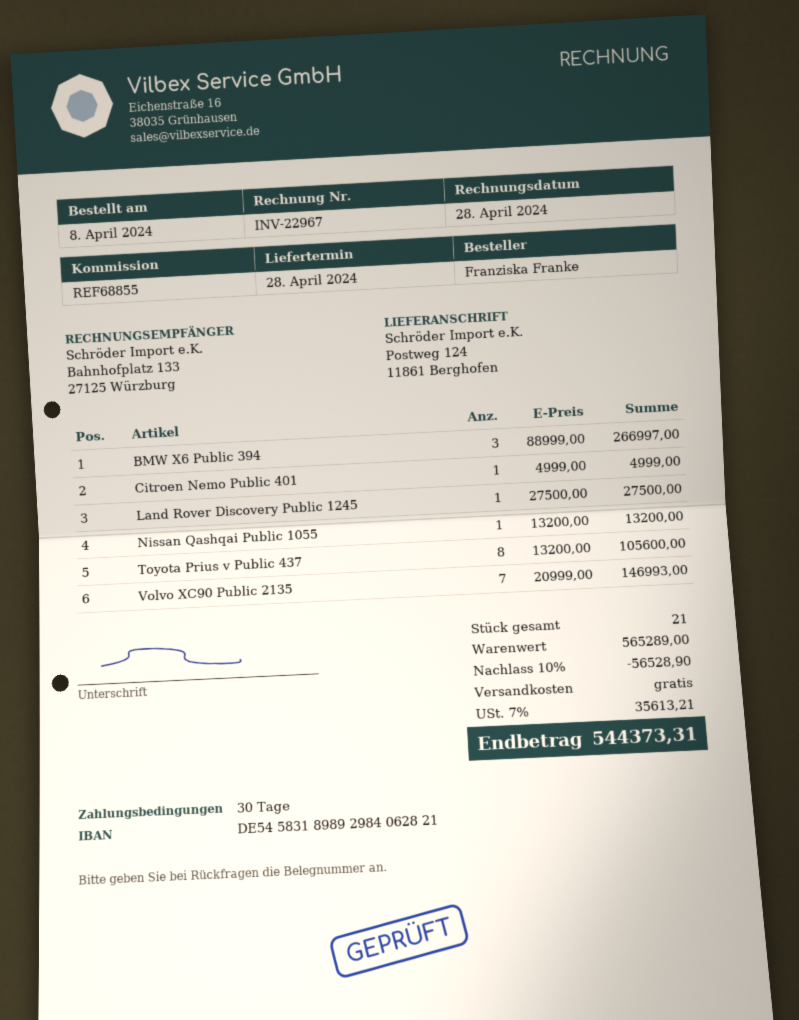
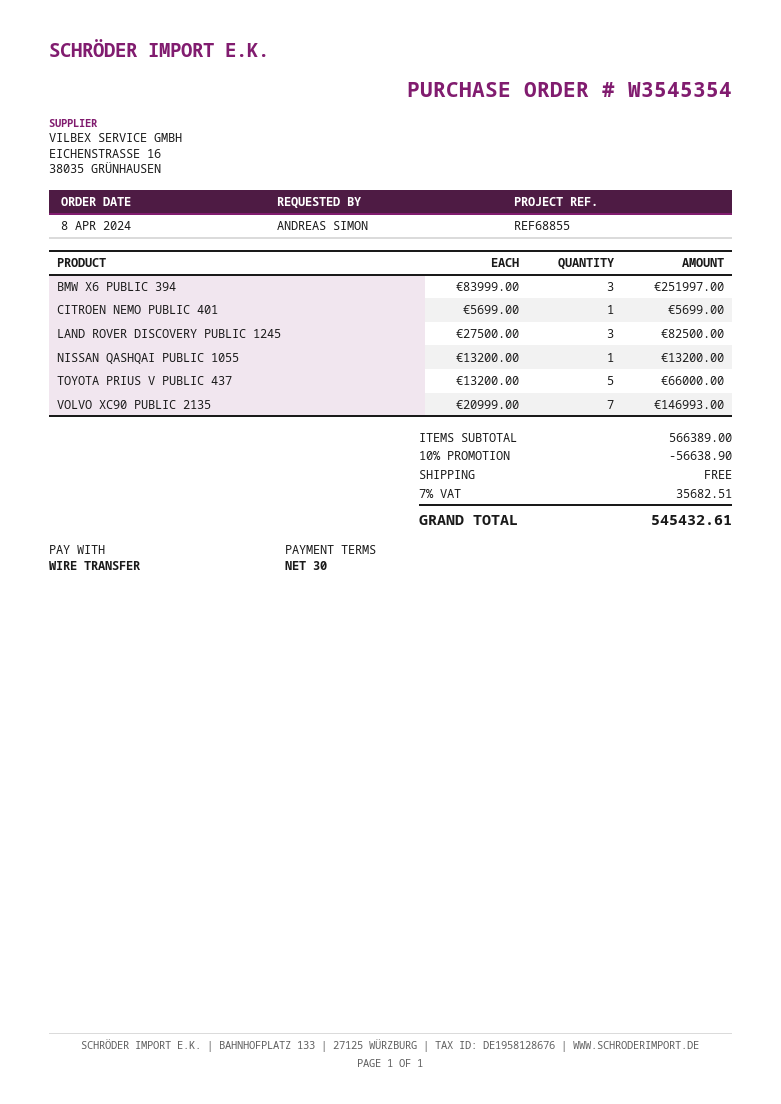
ordered by: Franziska Franke -> ANDREAS SIMON
BMW X6 Public 394: 3 x 88999.00 = 266997.00 -> 3 x 83999.00 = 251997.00
Citroen Nemo Public 401: 1 x 4999.00 = 4999.00 -> 1 x 5699.00 = 5699.00
Land Rover Discovery Public 1245: 1 x 27500.00 = 27500.00 -> 3 x 27500.00 = 82500.00
Toyota Prius v Public 437: 8 x 13200.00 = 105600.00 -> 5 x 13200.00 = 66000.00
subtotal: 565289.00 -> 566389.00
discount: 10% = 56528.90 -> 10% = 56638.90
tax: 7% = 35613.21 -> 7% = 35682.51
total: 544373.31 -> 545432.61

